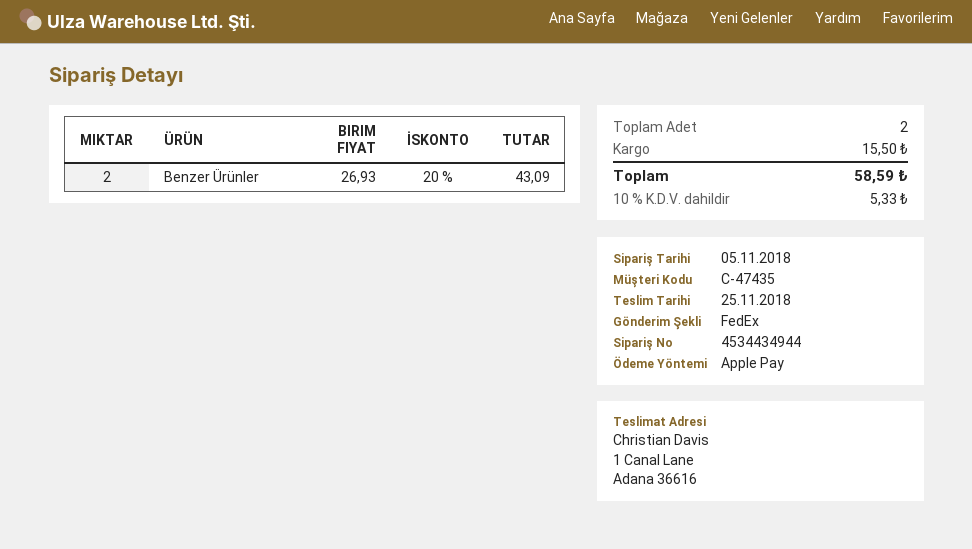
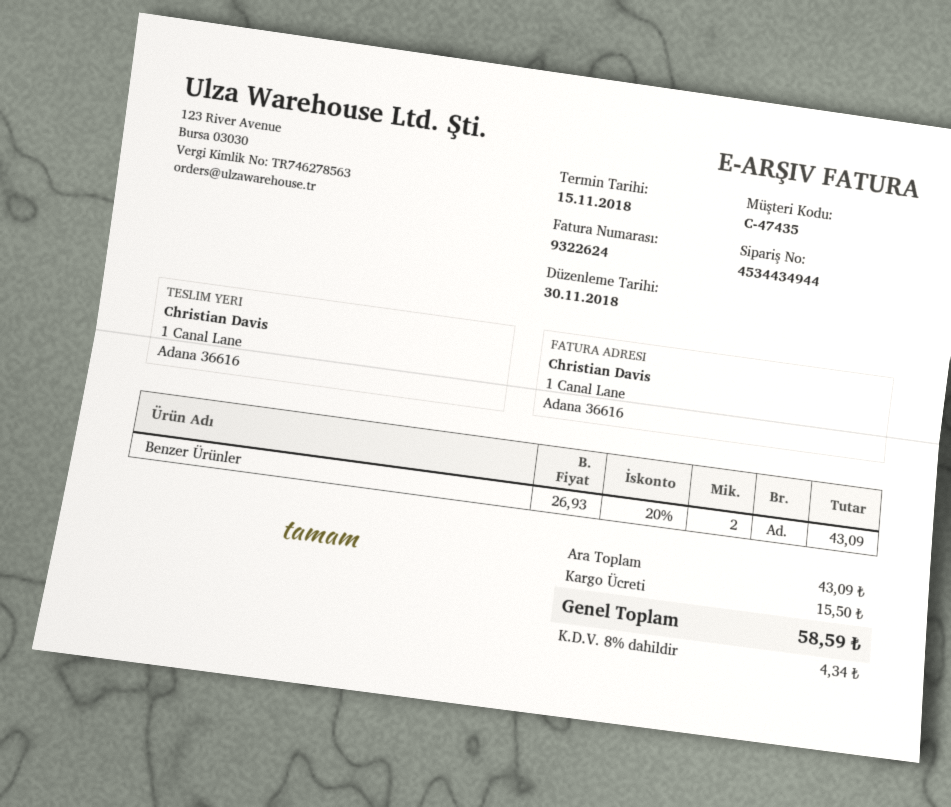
delivery date: 2018-11-25 -> 2018-11-15
tax: 10% = 5.33 -> 8% = 4.34

